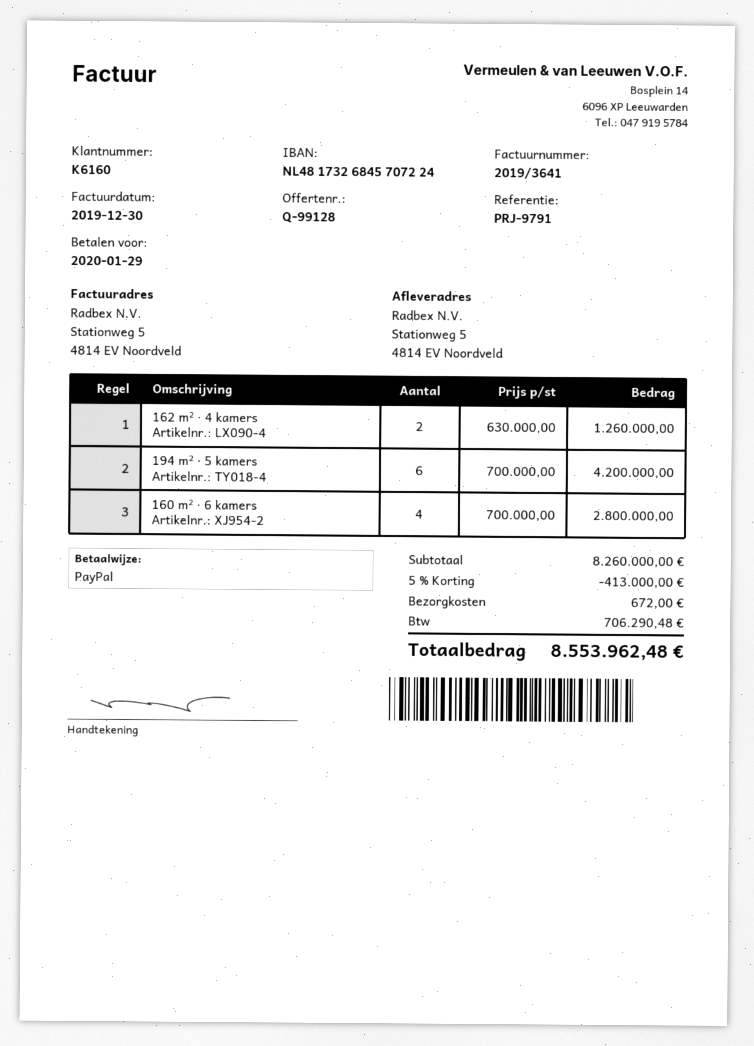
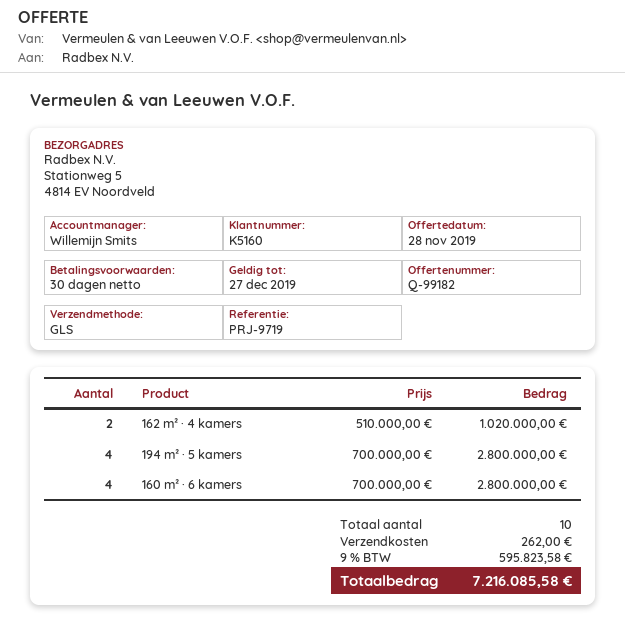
quote number: Q-99128 -> Q-99182
customer number: K6160 -> K5160
reference: PRJ-9791 -> PRJ-9719
162 m² · 4 kamers: 2 x 630000.00 = 1260000.00 -> 2 x 510000.00 = 1020000.00
194 m² · 5 kamers: 6 x 700000.00 = 4200000.00 -> 4 x 700000.00 = 2800000.00
discount: 5% = 413000.00 -> none
shipping: 672.00 -> 262.00
tax: 706290.48 -> 595823.58
total: 8553962.48 -> 7216085.58

